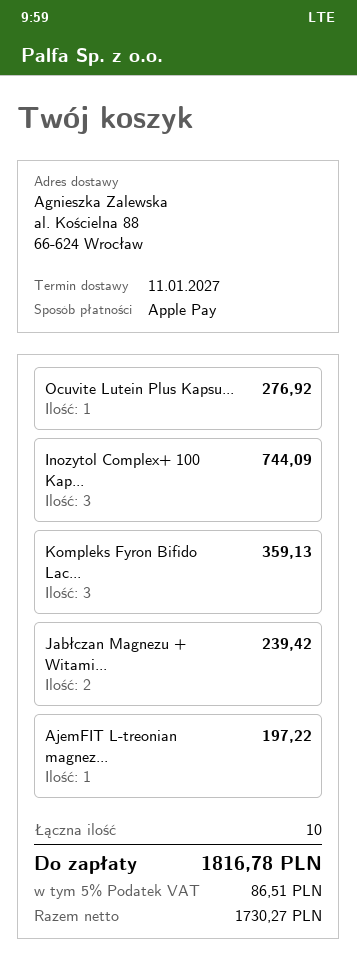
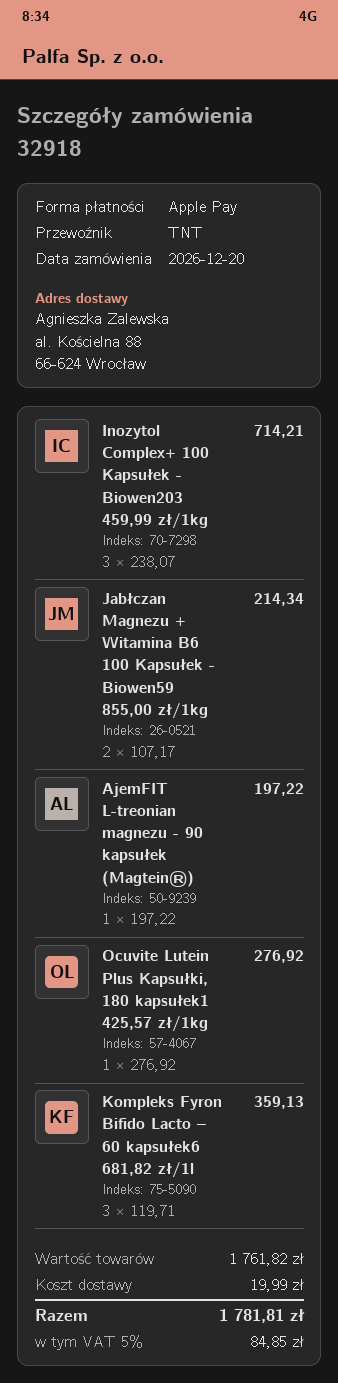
Inozytol Complex+ 100 Kap...: 3 for 744.09 -> 3 for 714.21
Jabłczan Magnezu + Witami...: 2 for 239.42 -> 2 for 214.34
shipping: none -> 19.99
tax: 5% = 86.51 -> 5% = 84.85
total: 1816.78 -> 1781.81

